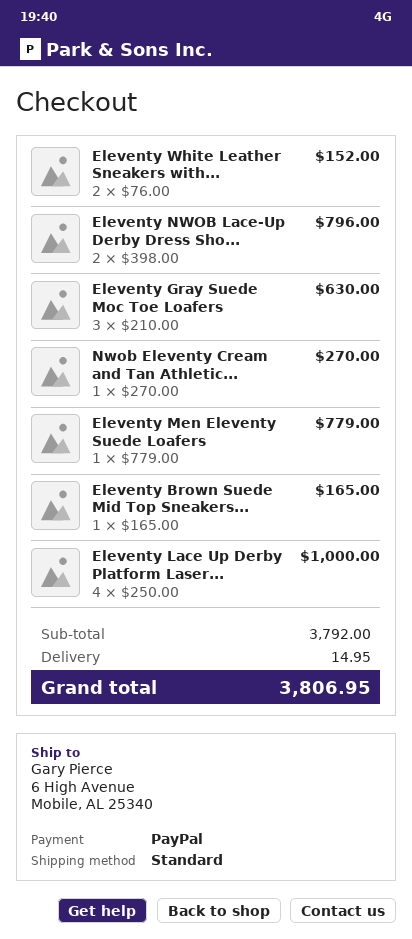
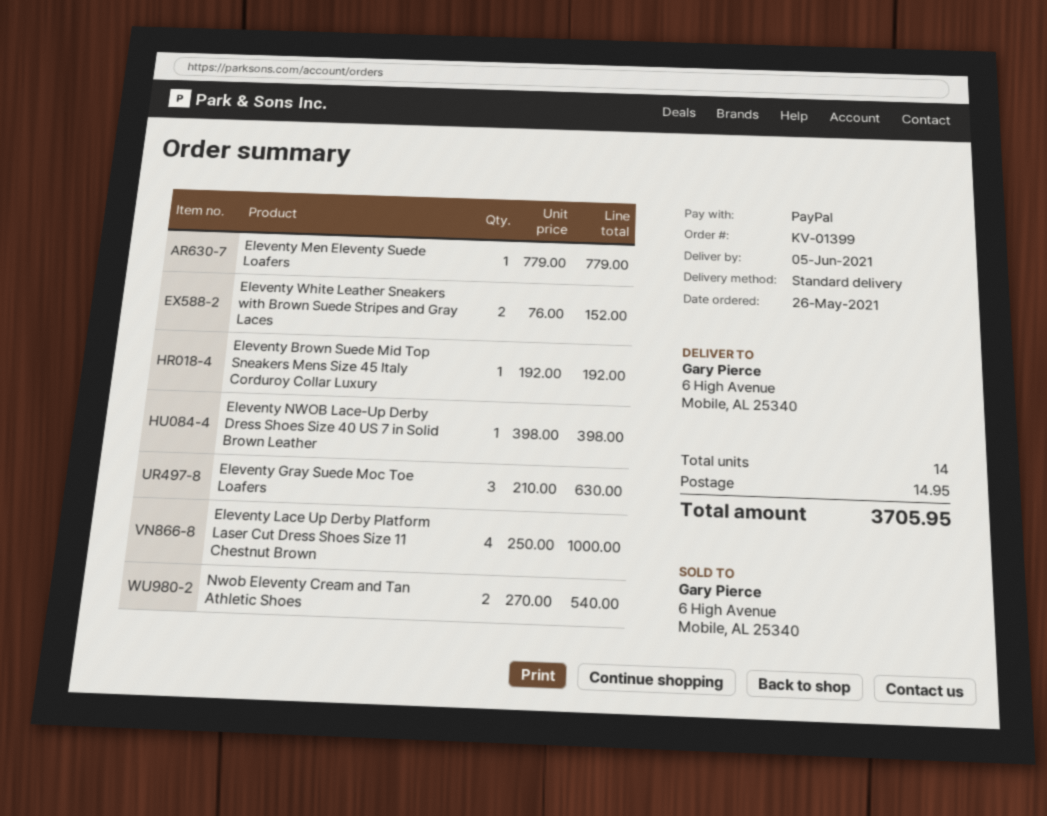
Eleventy NWOB Lace-Up Derby Dress Sho...: 2 x 398.00 = 796.00 -> 1 x 398.00 = 398.00
Nwob Eleventy Cream and Tan Athletic...: 1 x 270.00 = 270.00 -> 2 x 270.00 = 540.00
Eleventy Brown Suede Mid Top Sneakers...: 1 x 165.00 = 165.00 -> 1 x 192.00 = 192.00
total: 3806.95 -> 3705.95

